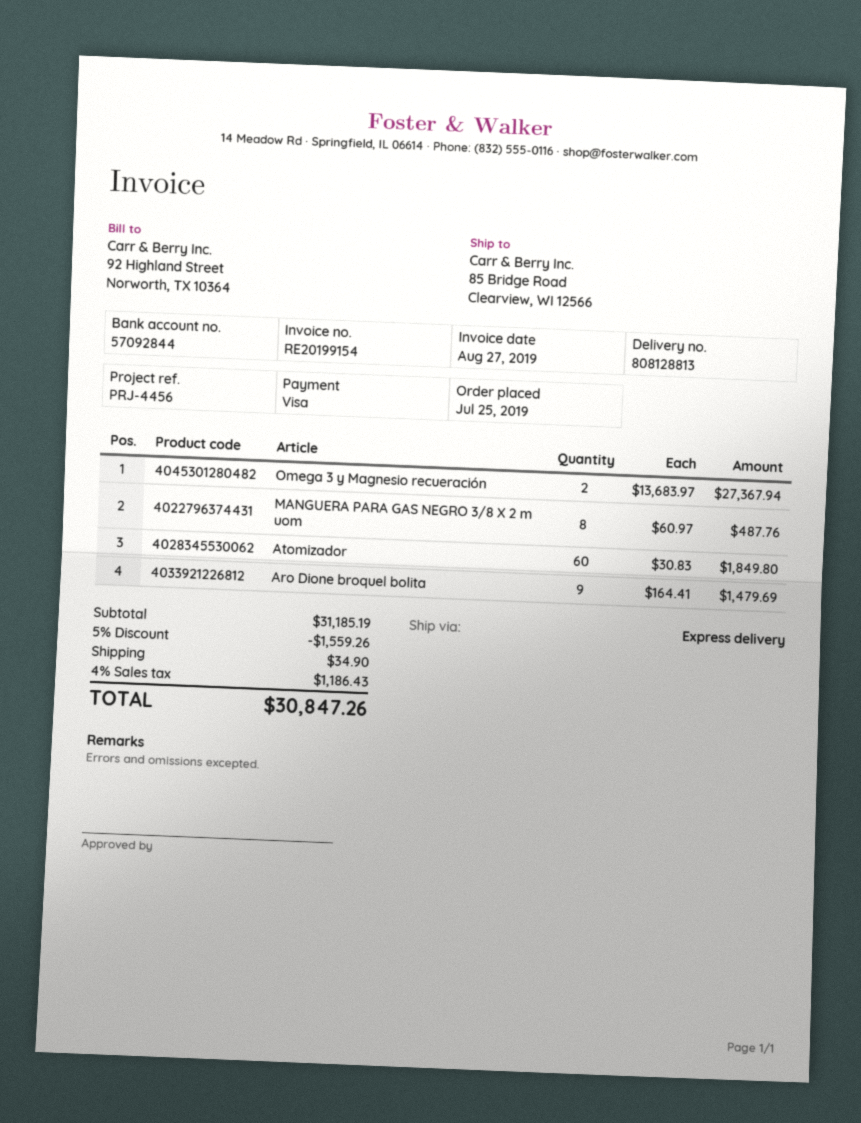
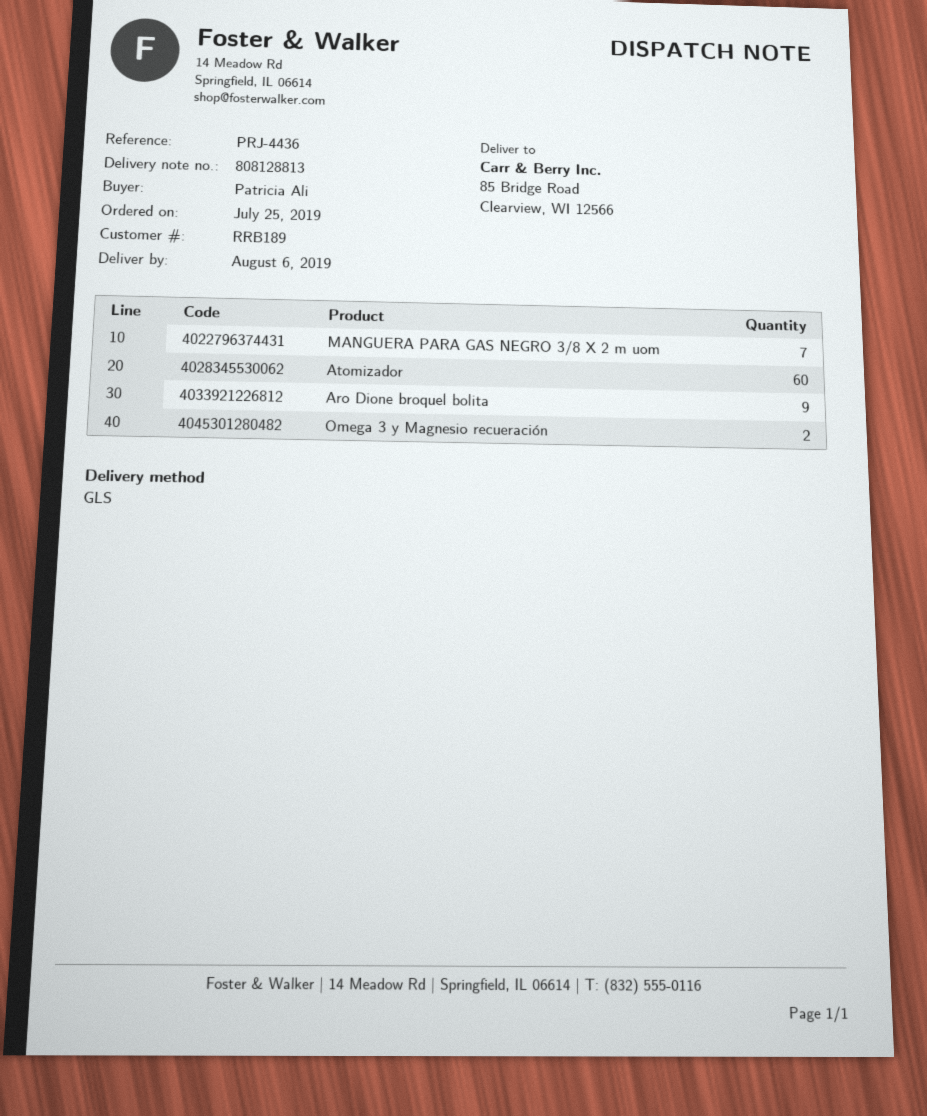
reference: PRJ-4456 -> PRJ-4436
shipping method: express -> GLS
MANGUERA PARA GAS NEGRO 3/8 X 2 m uom: 8 -> 7

